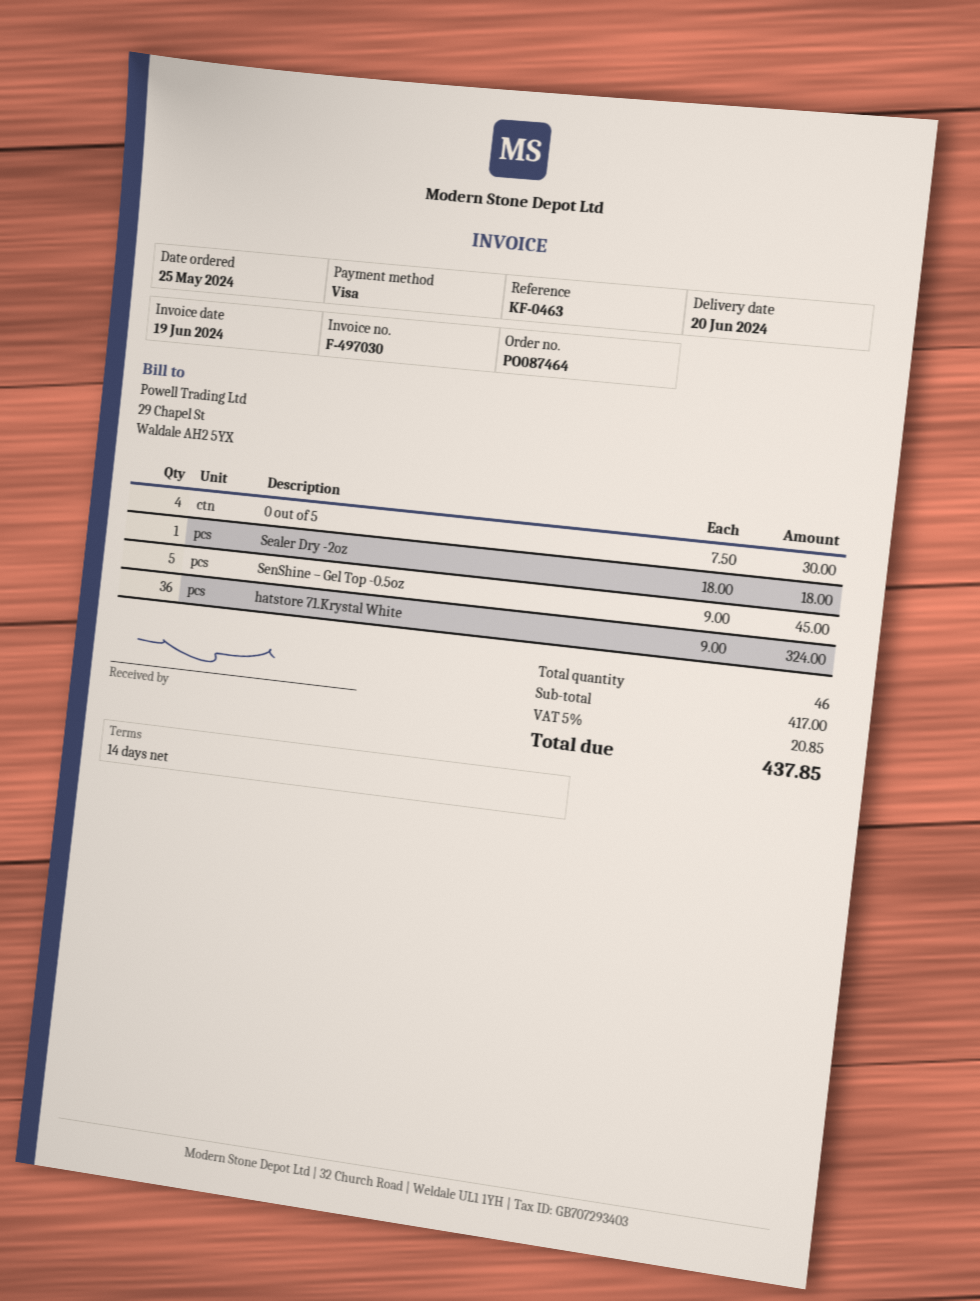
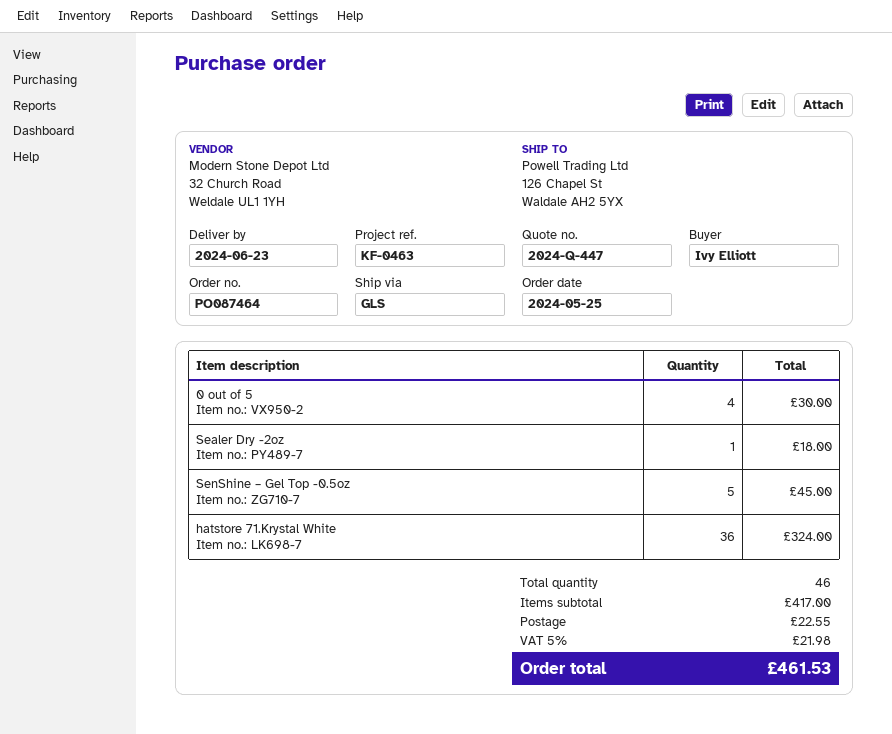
delivery date: 2024-06-20 -> 2024-06-23
shipping: none -> 22.55
tax: 5% = 20.85 -> 5% = 21.98
total: 437.85 -> 461.53

